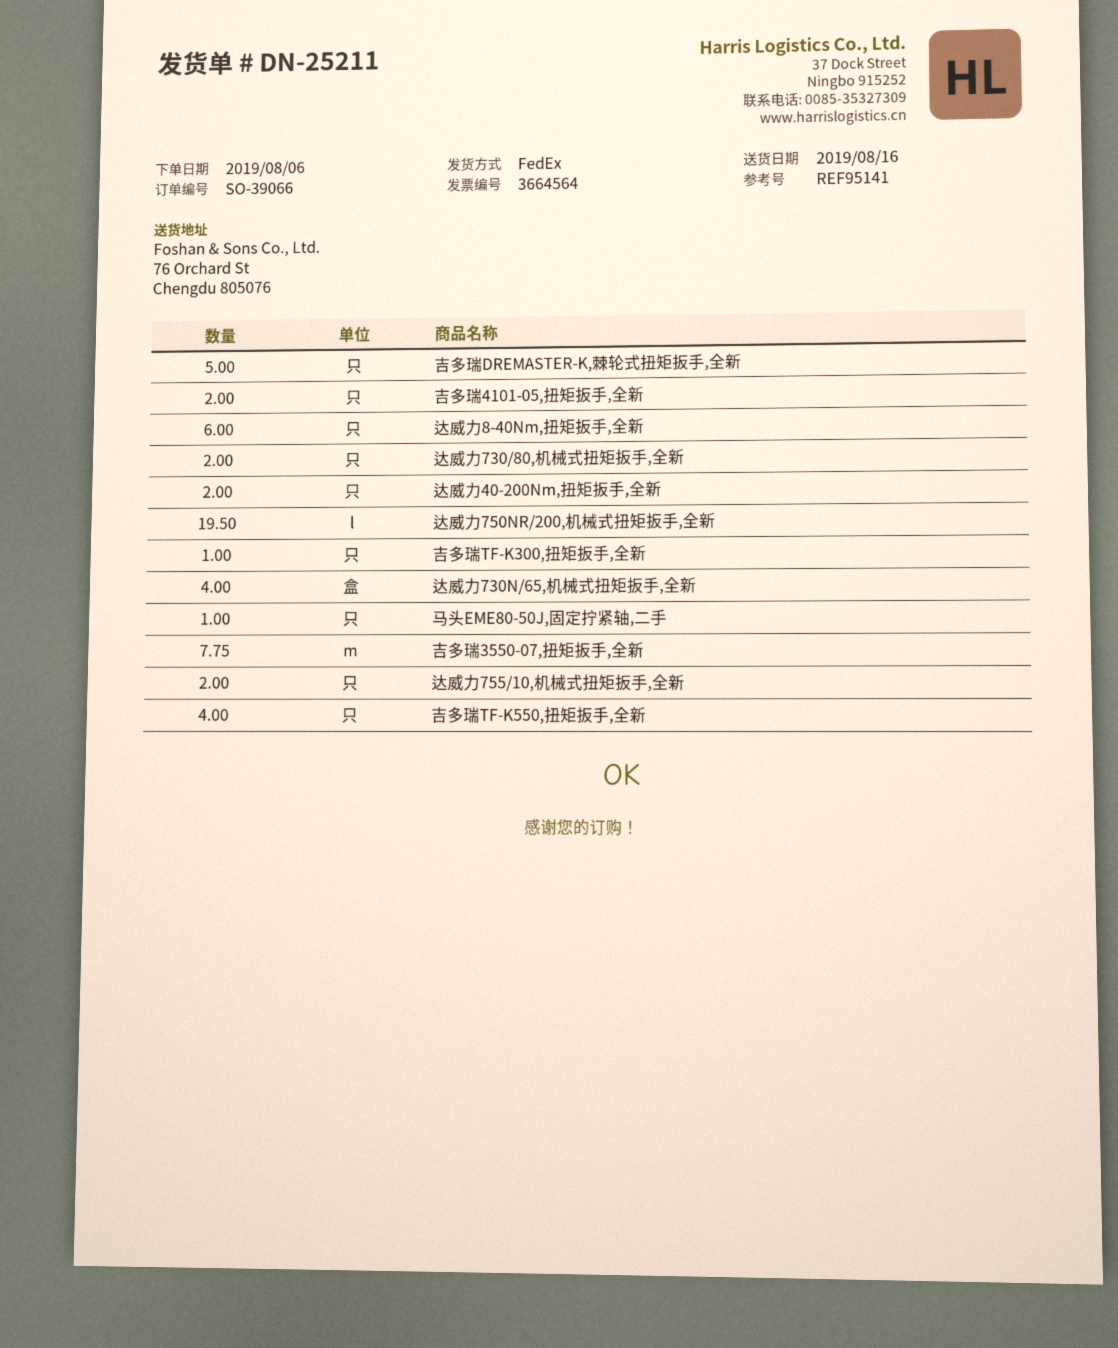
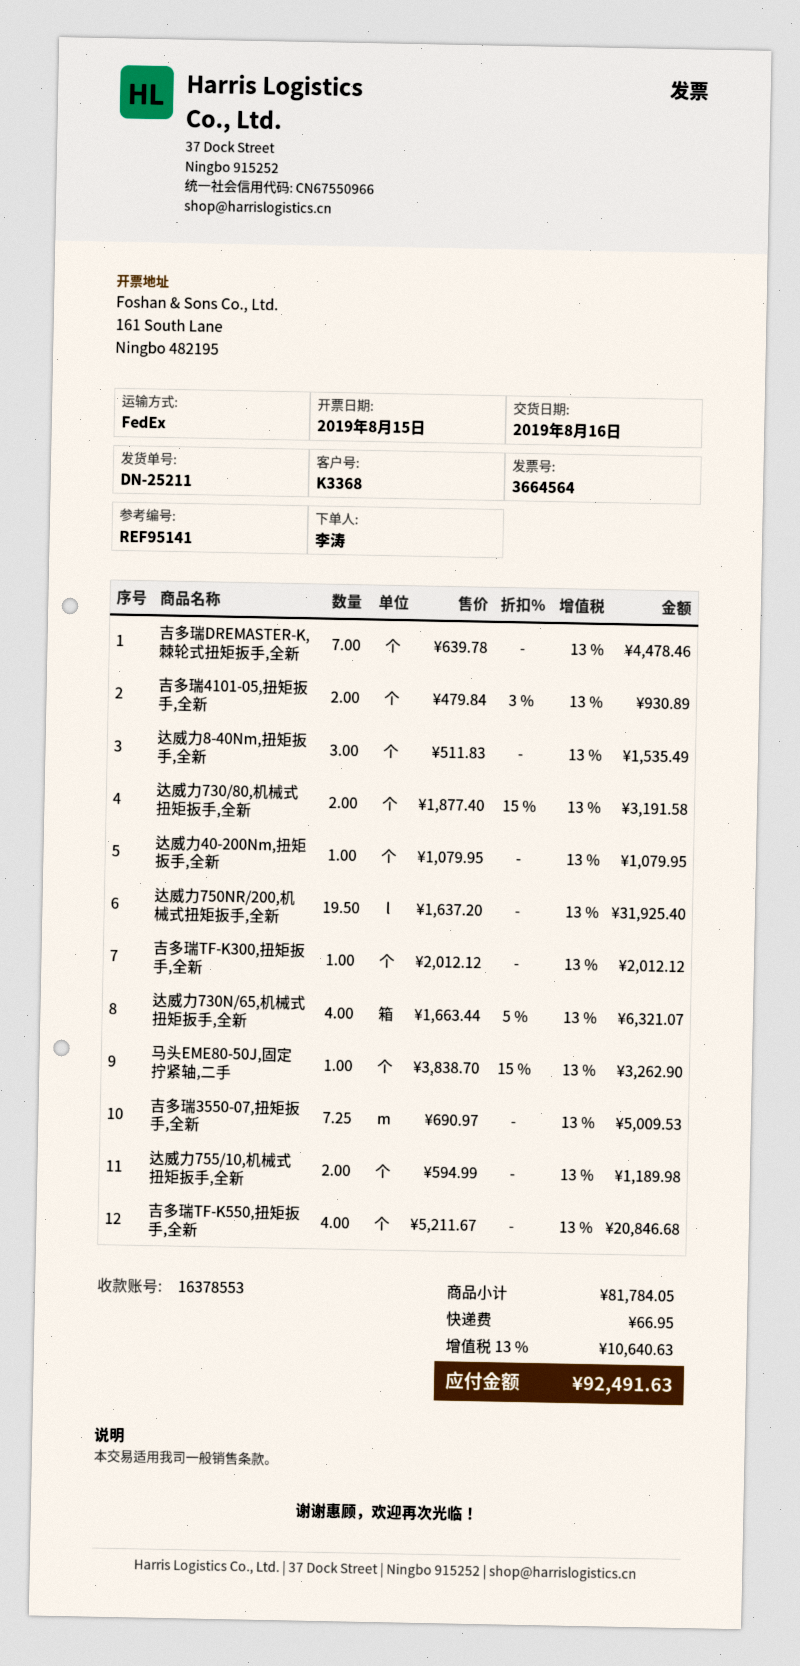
吉多瑞DREMASTER-K,棘轮式扭矩扳手,全新: 5 -> 7
达威力8-40Nm,扭矩扳手,全新: 6 -> 3
达威力40-200Nm,扭矩扳手,全新: 2 -> 1
吉多瑞3550-07,扭矩扳手,全新: 7.75 -> 7.25

